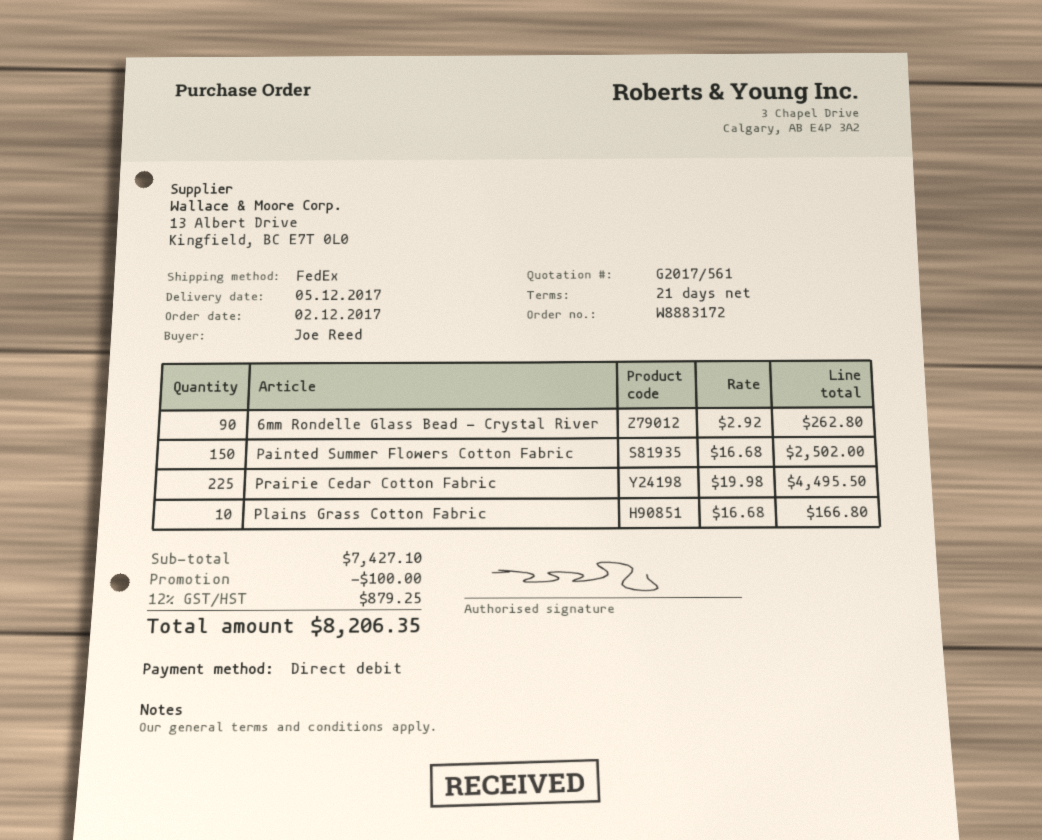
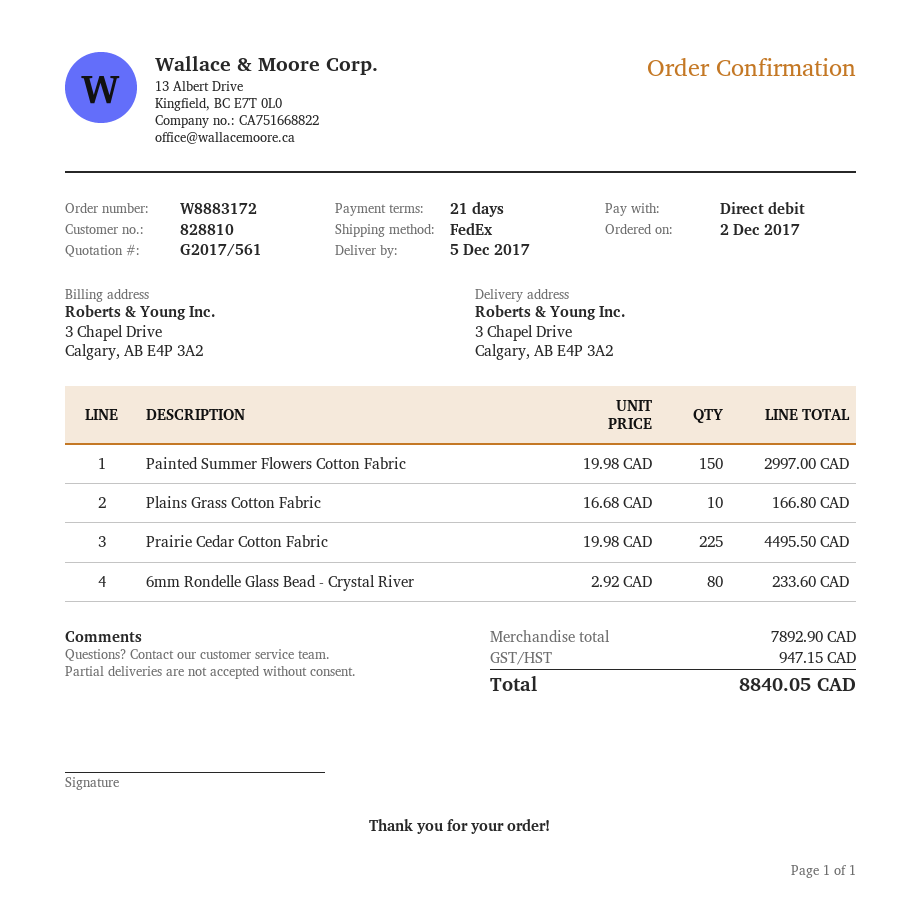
6mm Rondelle Glass Bead - Crystal River: 90 x 2.92 = 262.80 -> 80 x 2.92 = 233.60
Painted Summer Flowers Cotton Fabric: 150 x 16.68 = 2502.00 -> 150 x 19.98 = 2997.00
subtotal: 7427.10 -> 7892.90
discount: 100.00 -> none
tax: 879.25 -> 947.15
total: 8206.35 -> 8840.05

